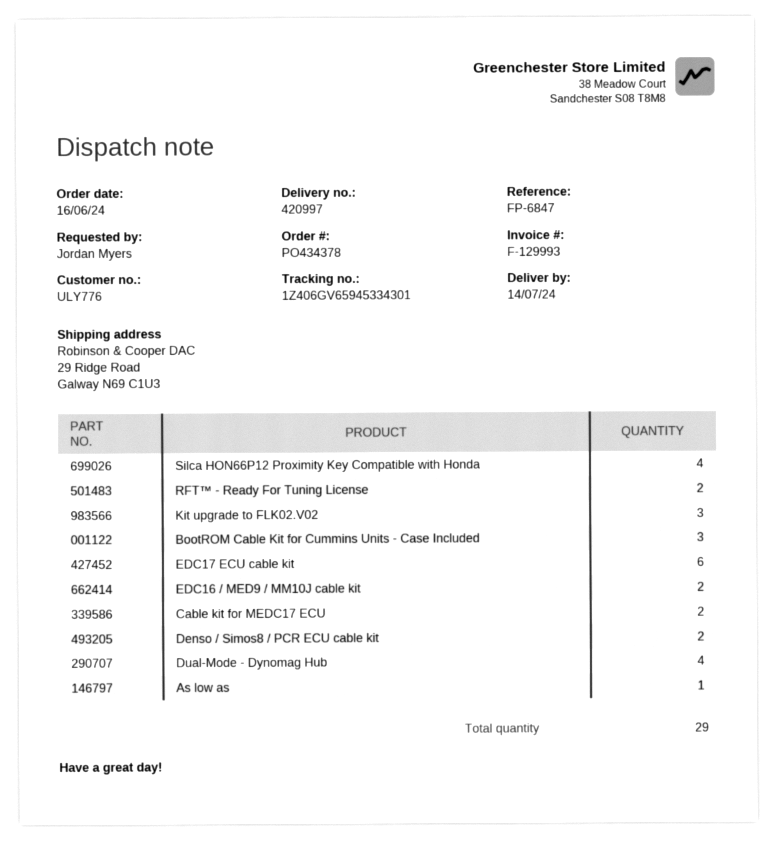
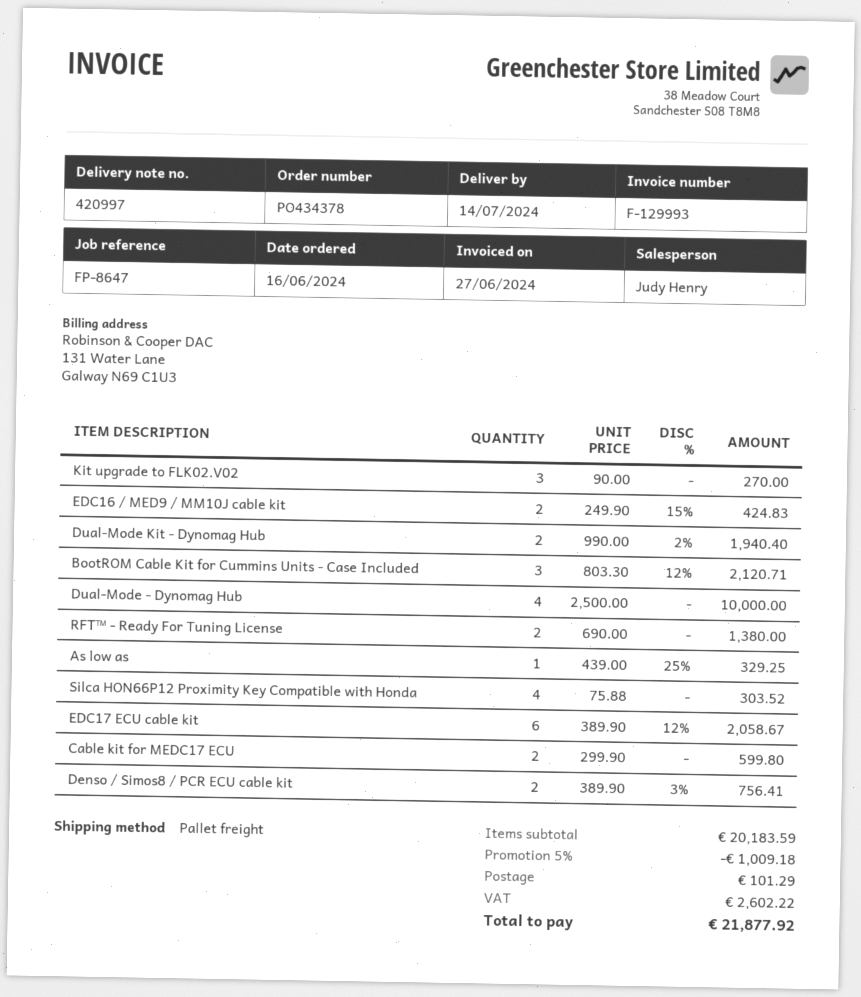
reference: FP-6847 -> FP-8647
Dual-Mode Kit - Dynomag Hub: none -> 2

